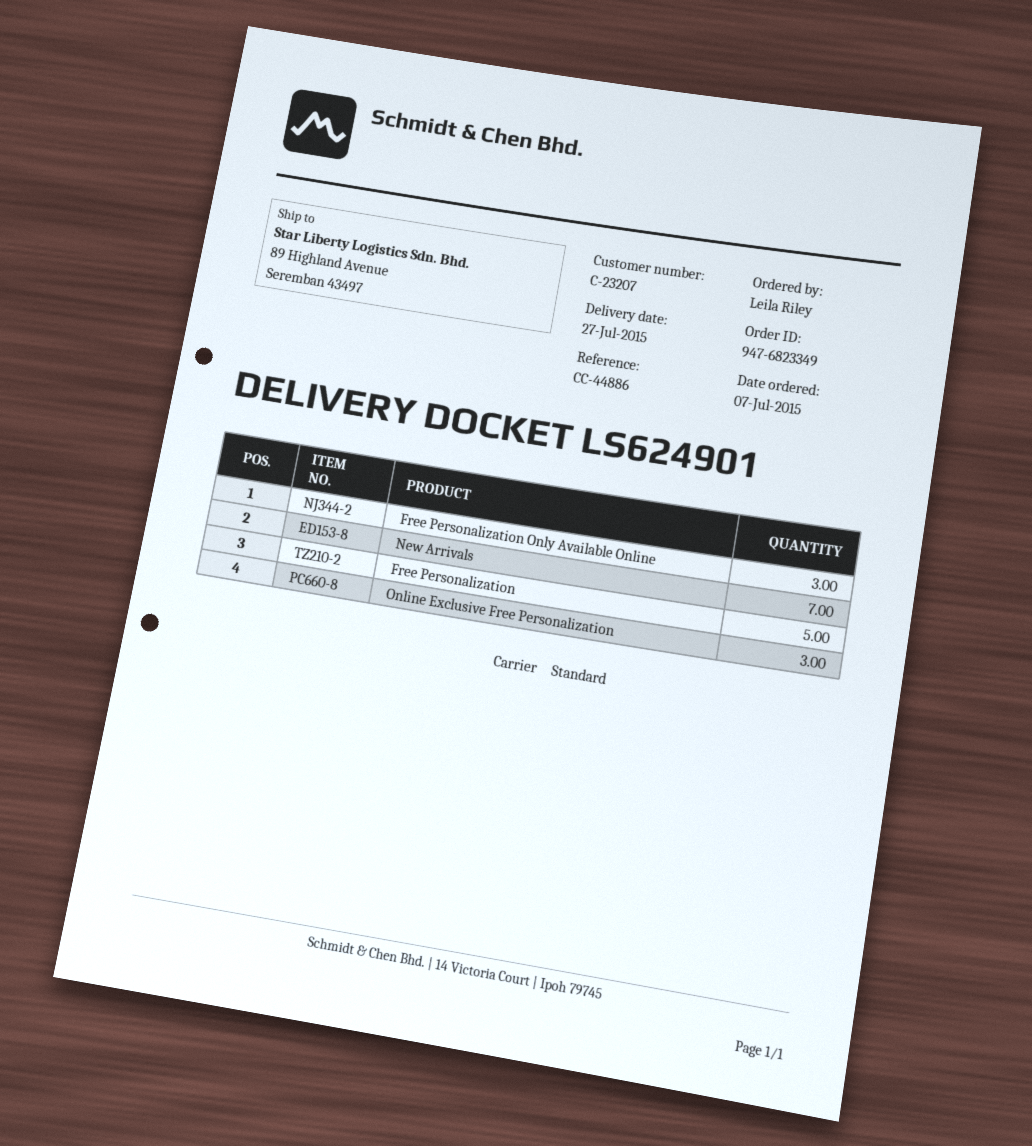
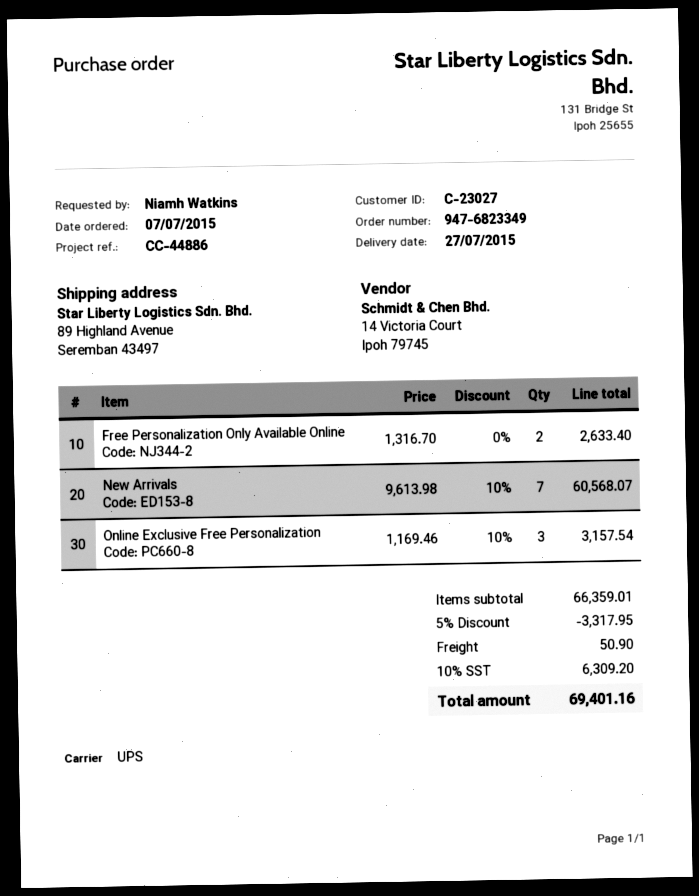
customer number: C-23207 -> C-23027
ordered by: Leila Riley -> Niamh Watkins
shipping method: standard -> UPS
Free Personalization Only Available Online: 3 -> 2
Free Personalization: 5 -> none

